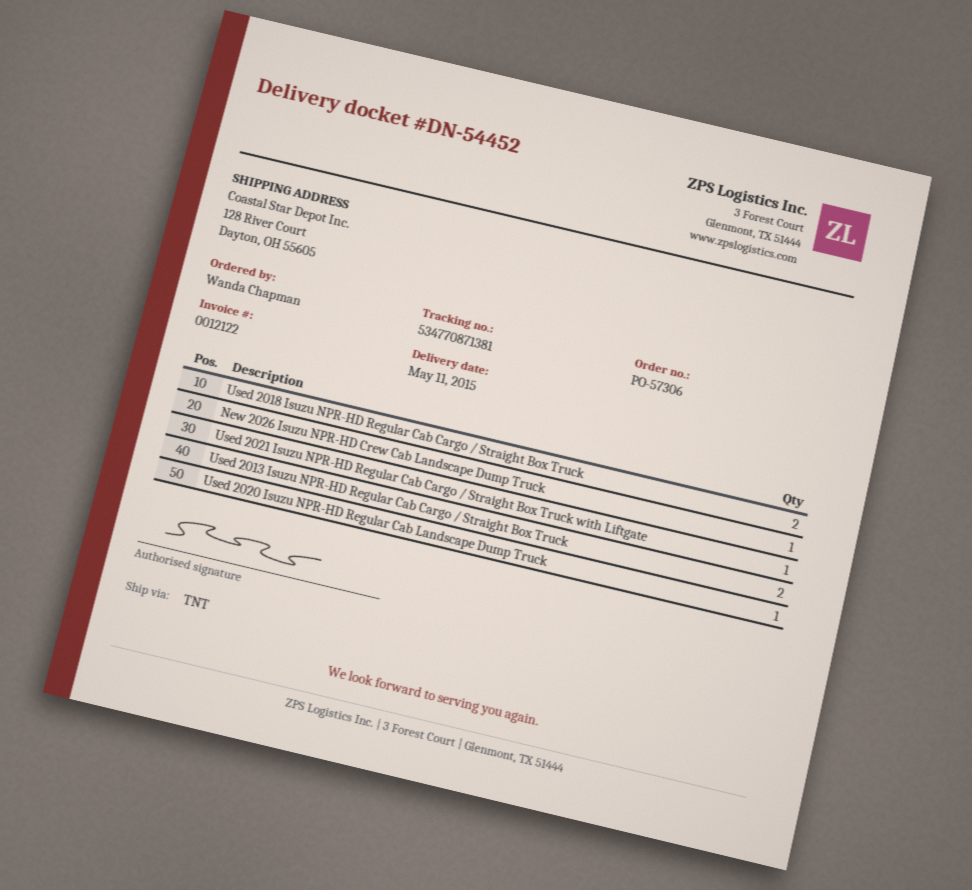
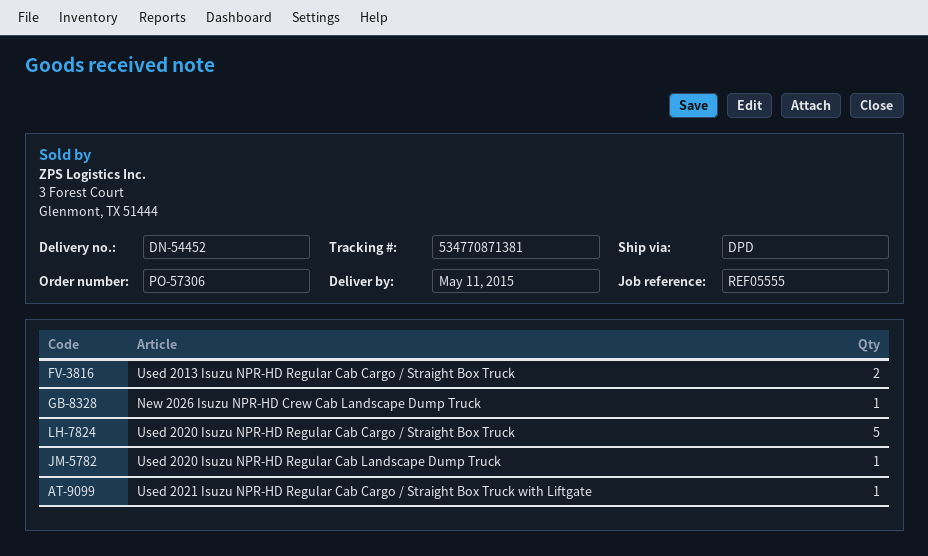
shipping method: TNT -> DPD
Used 2018 Isuzu NPR-HD Regular Cab Cargo / Straight Box Truck: 2 -> none
Used 2020 Isuzu NPR-HD Regular Cab Cargo / Straight Box Truck: none -> 5

